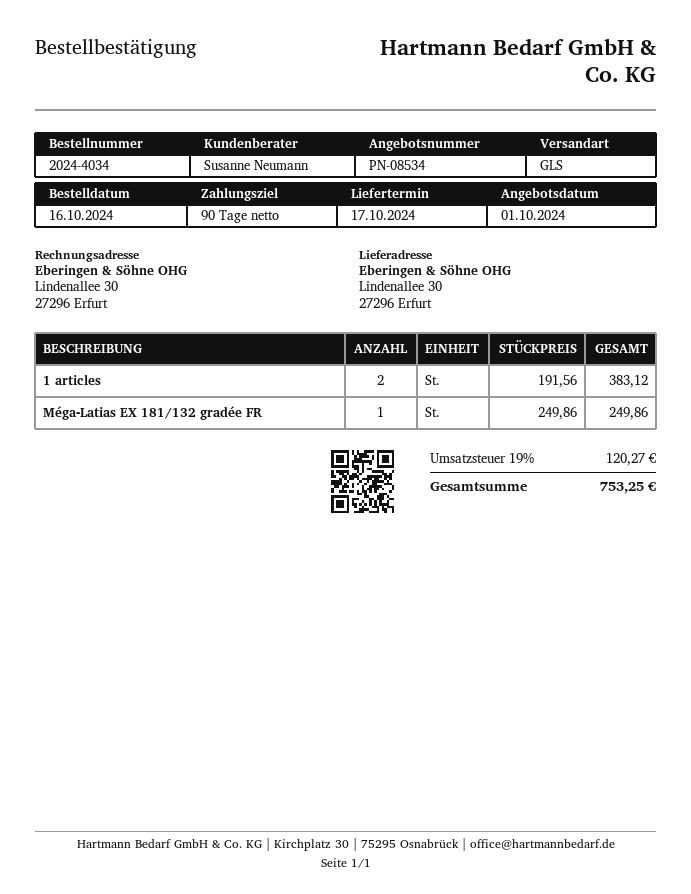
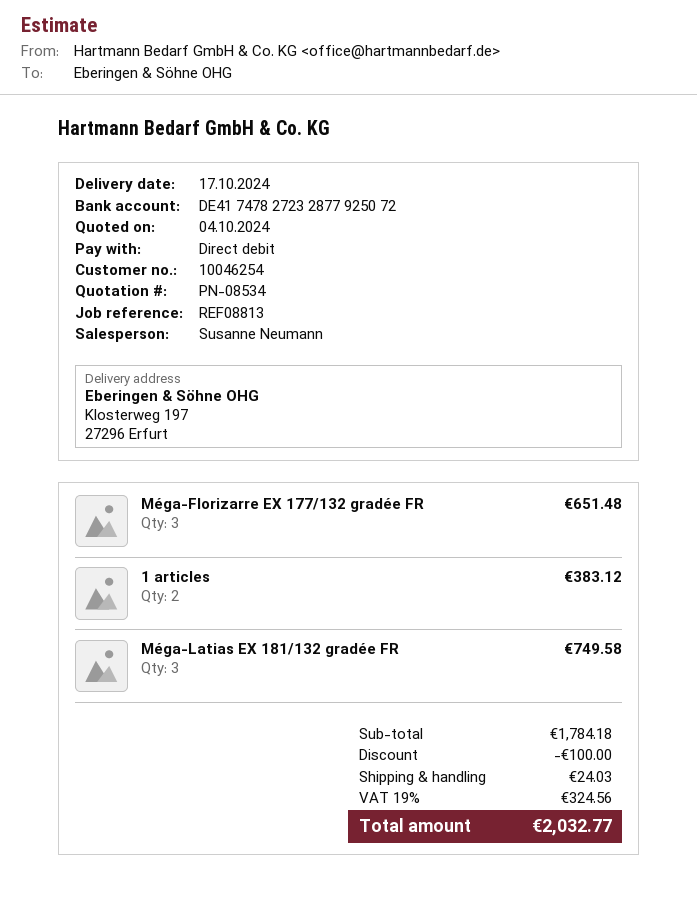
quote date: 2024-10-01 -> 2024-10-04
ship to: Lindenallee 30, 27296 Erfurt -> Klosterweg 197, 27296 Erfurt
Méga-Latias EX 181/132 gradée FR: 1 for 249.86 -> 3 for 749.58
Méga-Florizarre EX 177/132 gradée FR: none -> 3 for 651.48
discount: none -> 100.00
shipping: none -> 24.03
tax: 19% = 120.27 -> 19% = 324.56
total: 753.25 -> 2032.77

